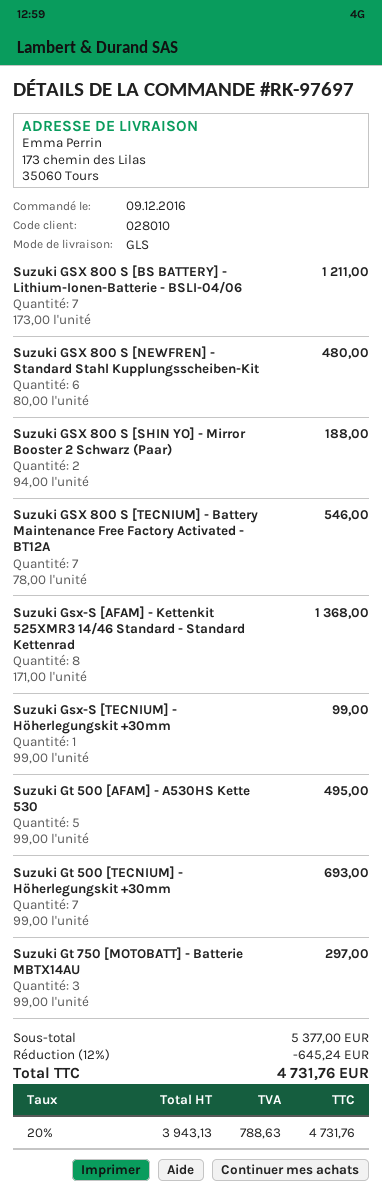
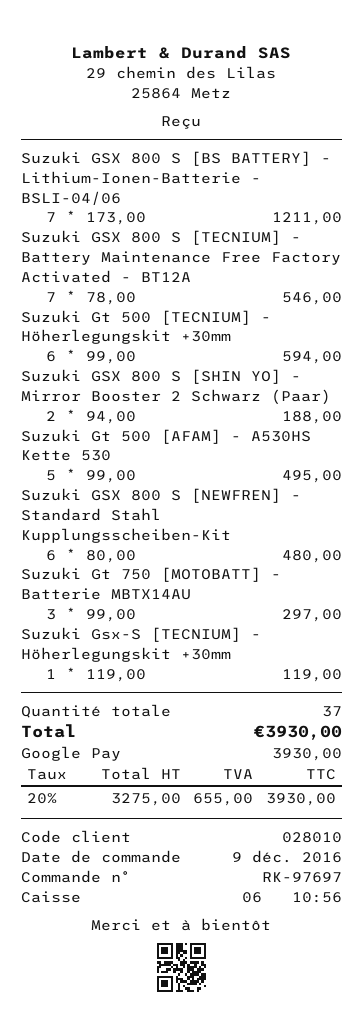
Suzuki Gsx-S [AFAM] - Kettenkit 525XMR3 14/46 Standard - Standard Kettenrad: 8 x 171.00 = 1368.00 -> none
Suzuki Gsx-S [TECNIUM] - Höherlegungskit +30mm: 1 x 99.00 = 99.00 -> 1 x 119.00 = 119.00
Suzuki Gt 500 [TECNIUM] - Höherlegungskit +30mm: 7 x 99.00 = 693.00 -> 6 x 99.00 = 594.00
discount: 12% = 645.24 -> none
net: 3943.13 -> 3275.00
tax: 20% = 788.63 -> 20% = 655.00
total: 4731.76 -> 3930.00

